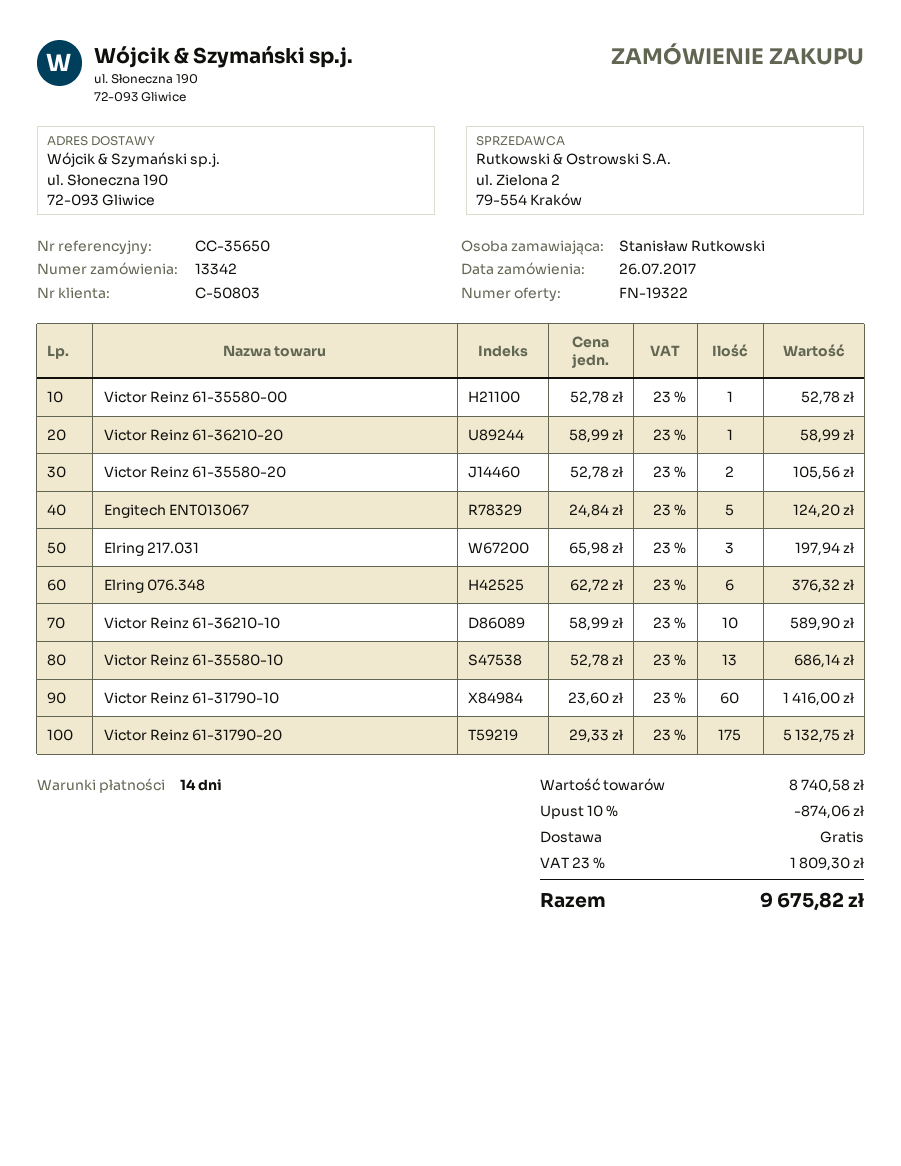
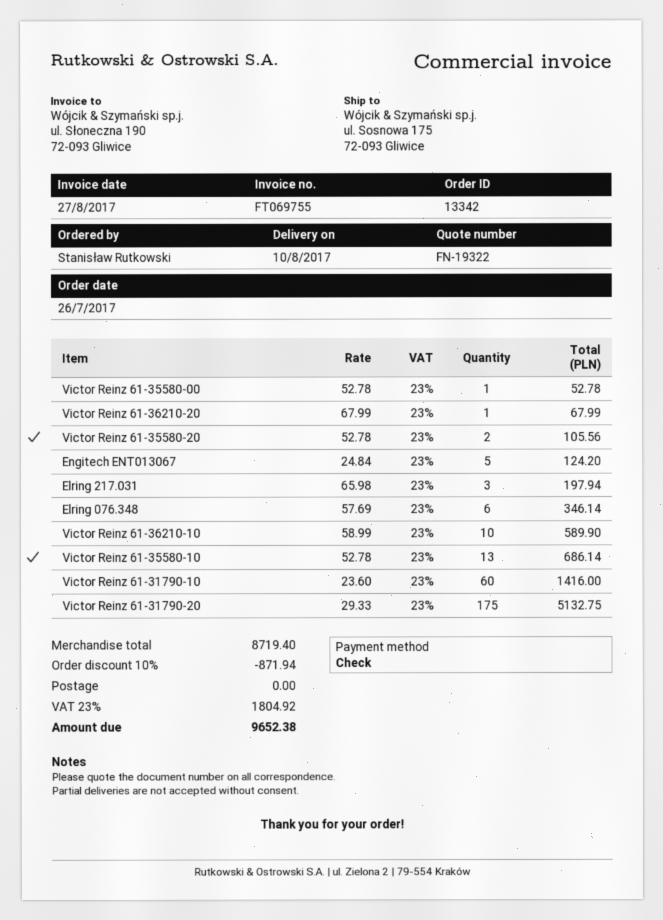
ship to: ul. Słoneczna 190, 72-093 Gliwice -> ul. Sosnowa 175, 72-093 Gliwice
Victor Reinz 61-36210-20: 1 x 58.99 = 58.99 -> 1 x 67.99 = 67.99
Elring 076.348: 6 x 62.72 = 376.32 -> 6 x 57.69 = 346.14
subtotal: 8740.58 -> 8719.40
discount: 10% = 874.06 -> 10% = 871.94
tax: 23% = 1809.30 -> 23% = 1804.92
total: 9675.82 -> 9652.38

